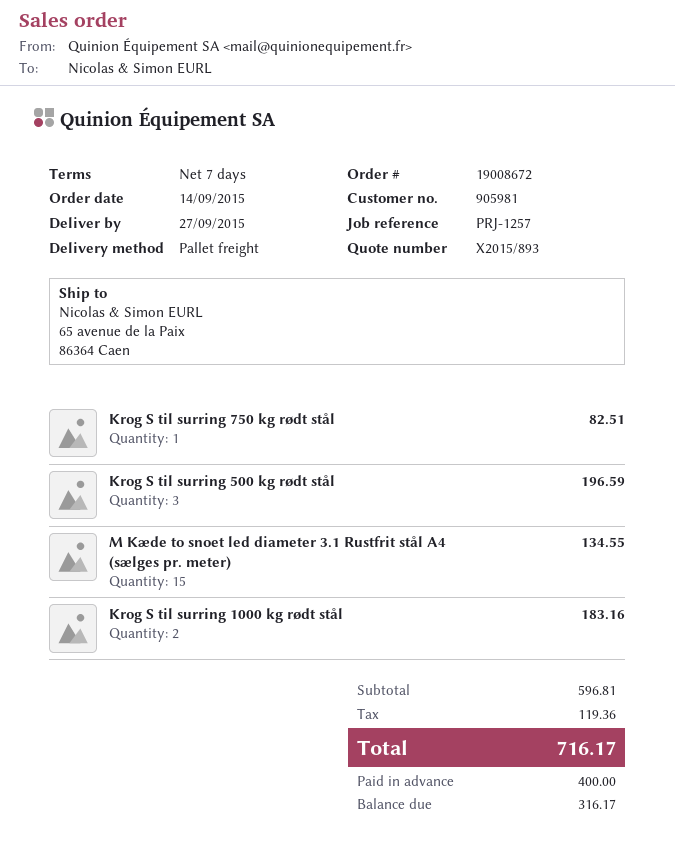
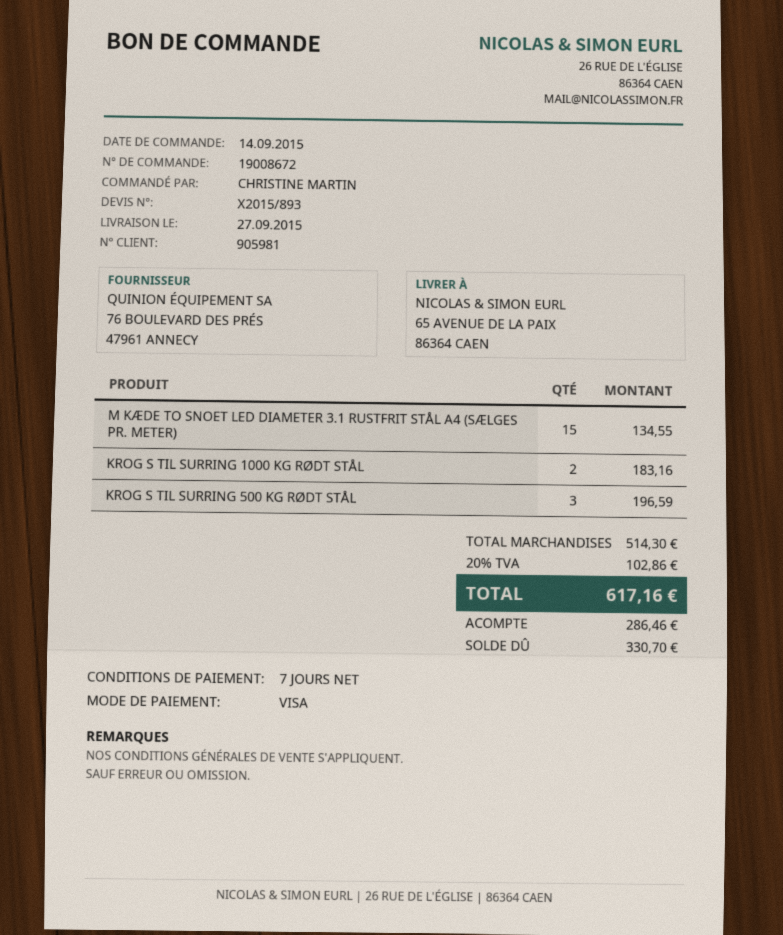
Krog S til surring 750 kg rødt stål: 1 for 82.51 -> none
subtotal: 596.81 -> 514.30
tax: 119.36 -> 102.86
total: 716.17 -> 617.16
deposit: 400.00 -> 286.46
balance: 316.17 -> 330.70

